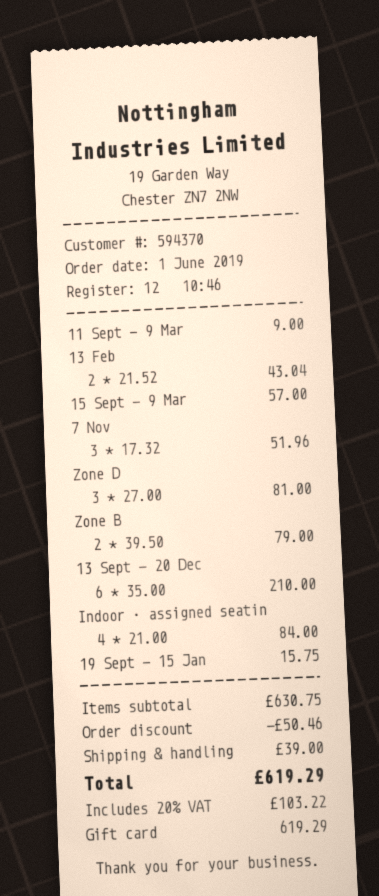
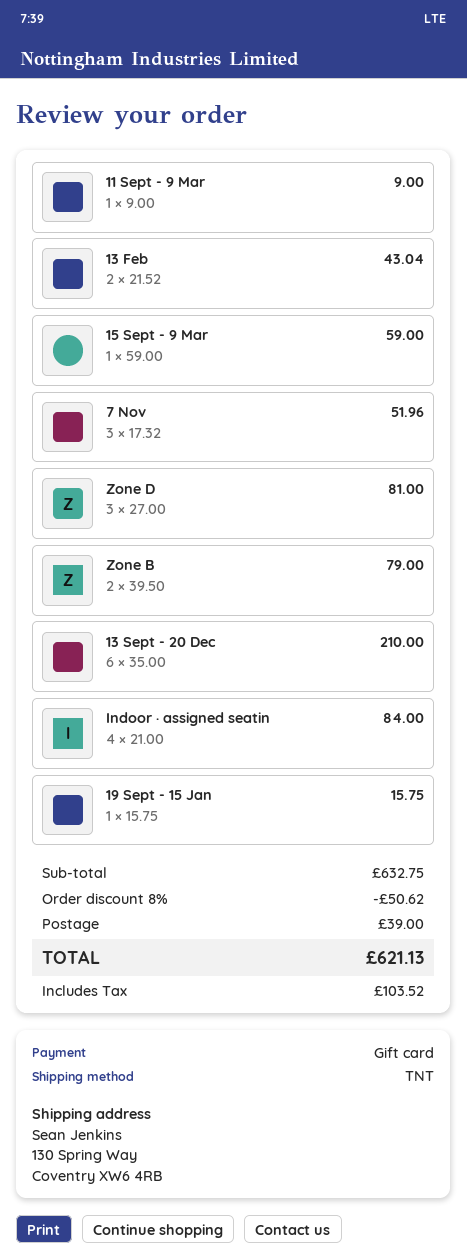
15 Sept - 9 Mar: 1 x 57.00 = 57.00 -> 1 x 59.00 = 59.00
subtotal: 630.75 -> 632.75
discount: 50.46 -> 50.62
tax: 103.22 -> 103.52
total: 619.29 -> 621.13

